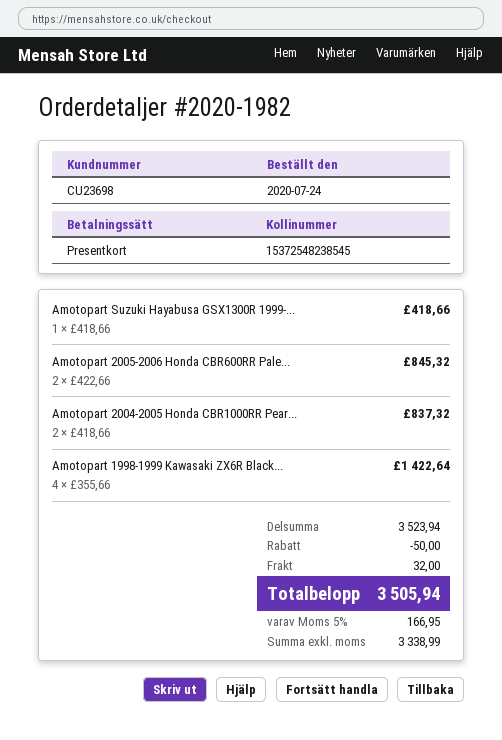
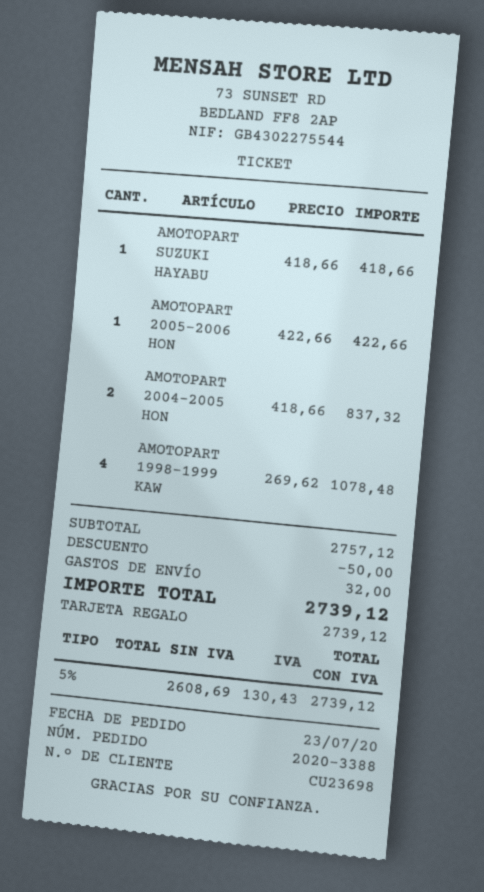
order number: 2020-1982 -> 2020-3388
order date: 2020-07-24 -> 2020-07-23
Amotopart 2005-2006 Honda CBR600RR Pale...: 2 x 422.66 = 845.32 -> 1 x 422.66 = 422.66
Amotopart 1998-1999 Kawasaki ZX6R Black...: 4 x 355.66 = 1422.64 -> 4 x 269.62 = 1078.48
subtotal: 3523.94 -> 2757.12
net: 3338.99 -> 2608.69
tax: 5% = 166.95 -> 5% = 130.43
total: 3505.94 -> 2739.12

